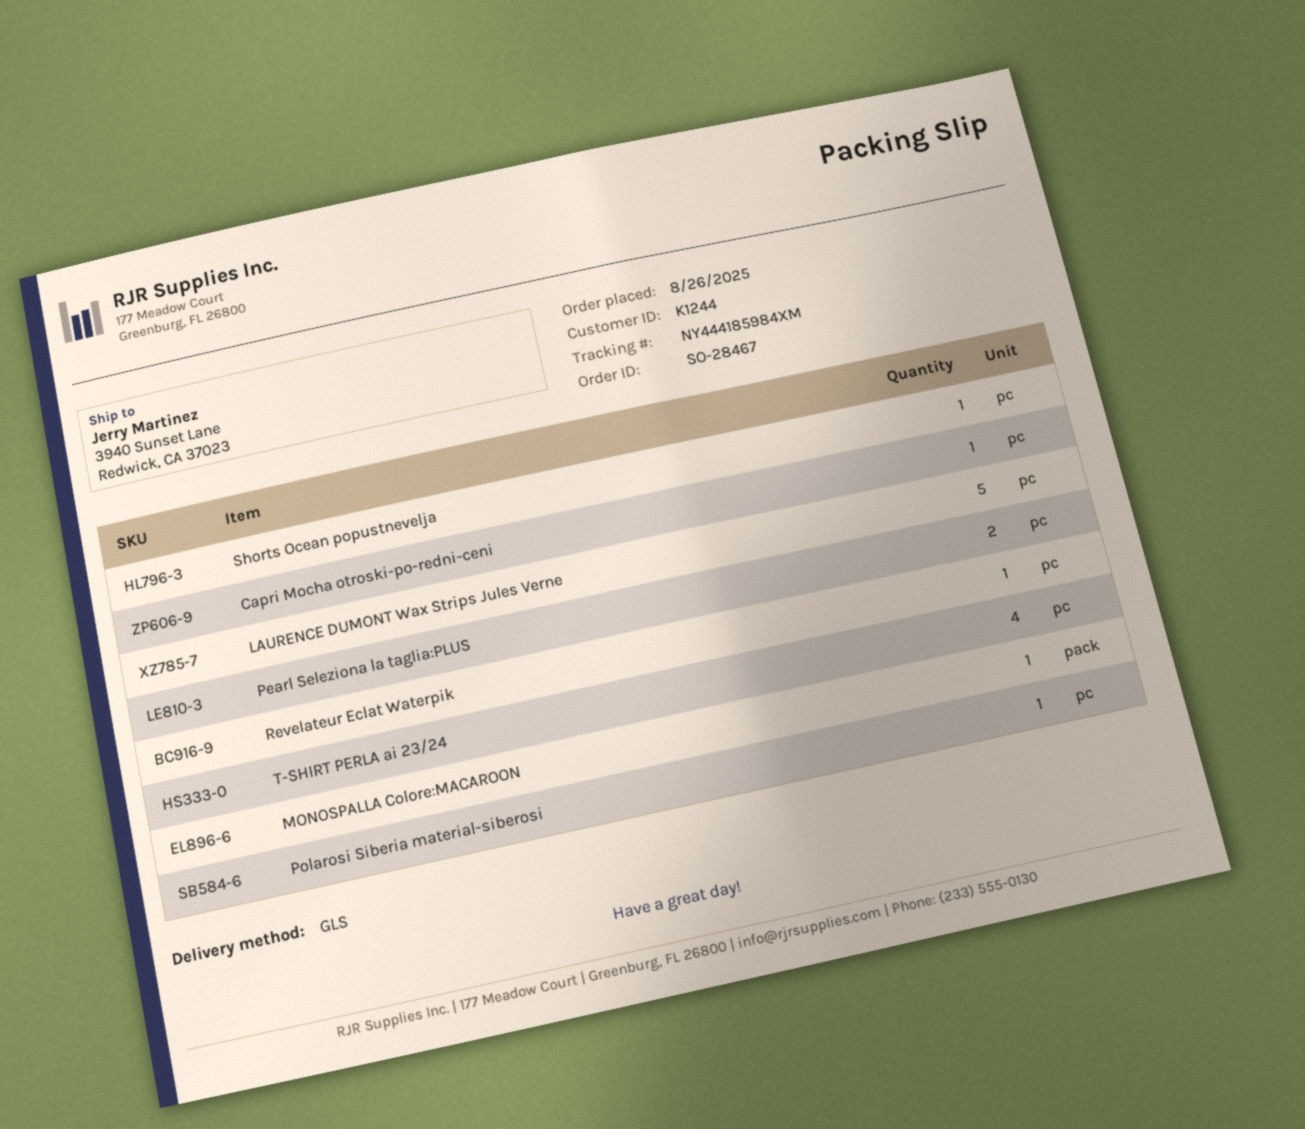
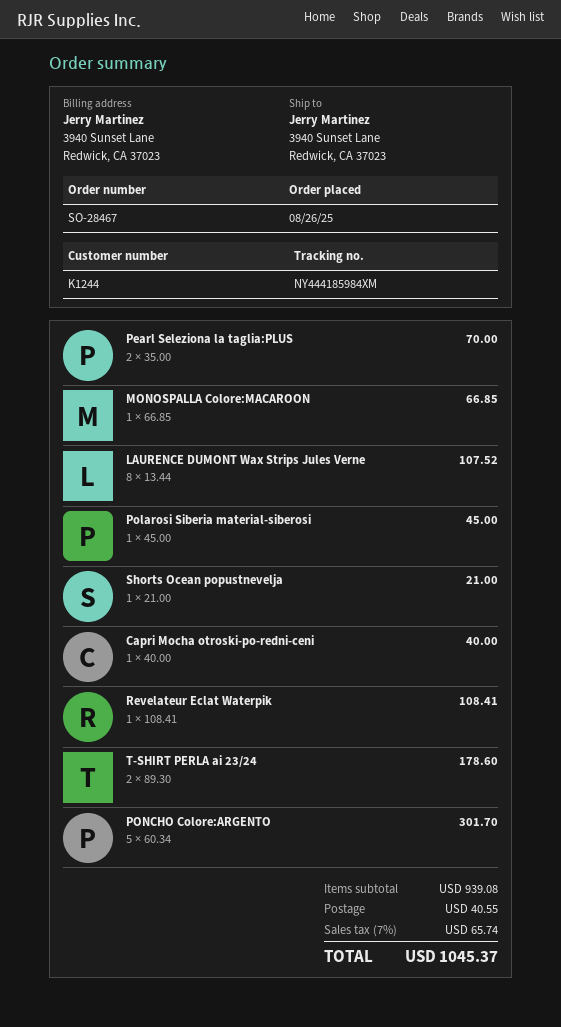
LAURENCE DUMONT Wax Strips Jules Verne: 5 -> 8
T-SHIRT PERLA ai 23/24: 4 -> 2
PONCHO Colore:ARGENTO: none -> 5

